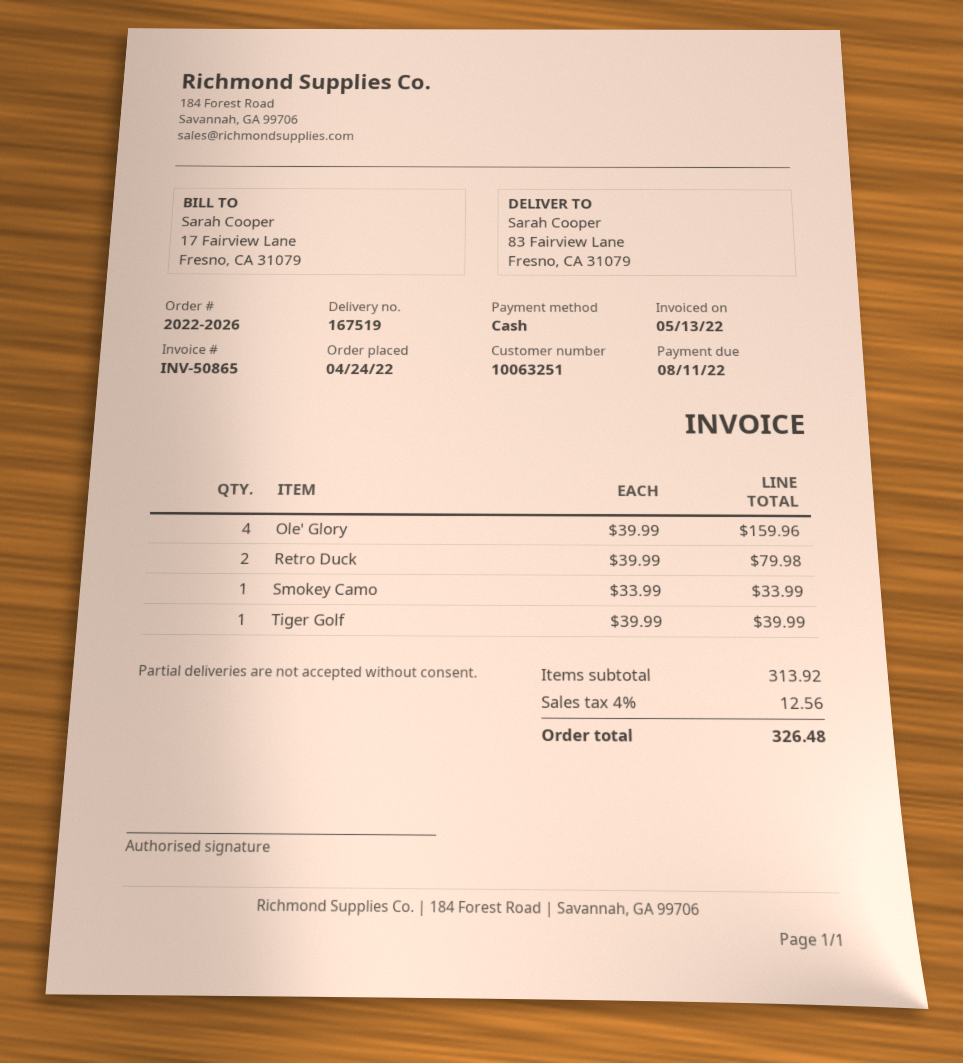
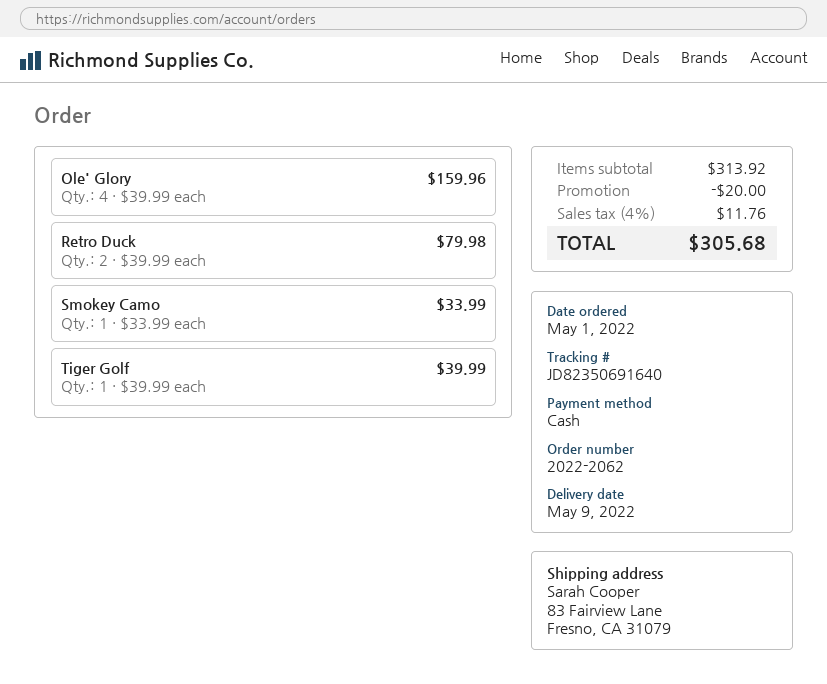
order number: 2022-2026 -> 2022-2062
order date: 2022-04-24 -> 2022-05-01
discount: none -> 20.00
tax: 4% = 12.56 -> 4% = 11.76
total: 326.48 -> 305.68

